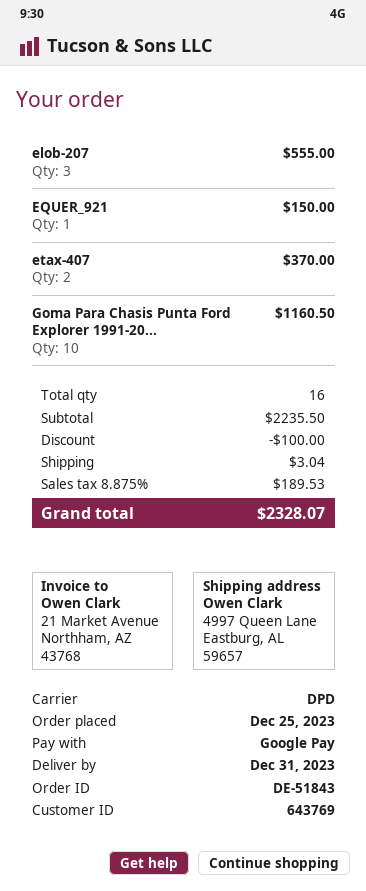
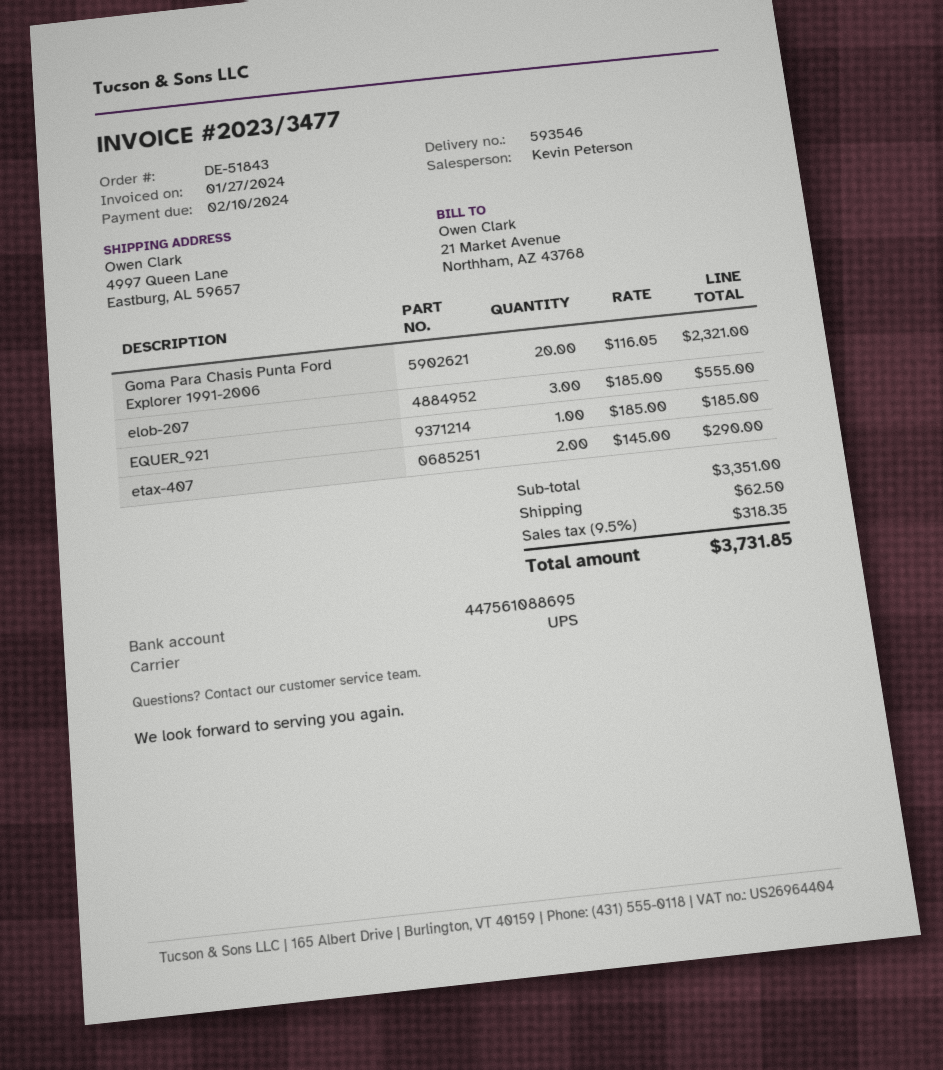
shipping method: DPD -> UPS
EQUER_921: 1 for 150.00 -> 1 for 185.00
etax-407: 2 for 370.00 -> 2 for 290.00
Goma Para Chasis Punta Ford Explorer 1991-20...: 10 for 1160.50 -> 20 for 2321.00
subtotal: 2235.50 -> 3351.00
discount: 100.00 -> none
shipping: 3.04 -> 62.50
tax: 8.875% = 189.53 -> 9.5% = 318.35
total: 2328.07 -> 3731.85

